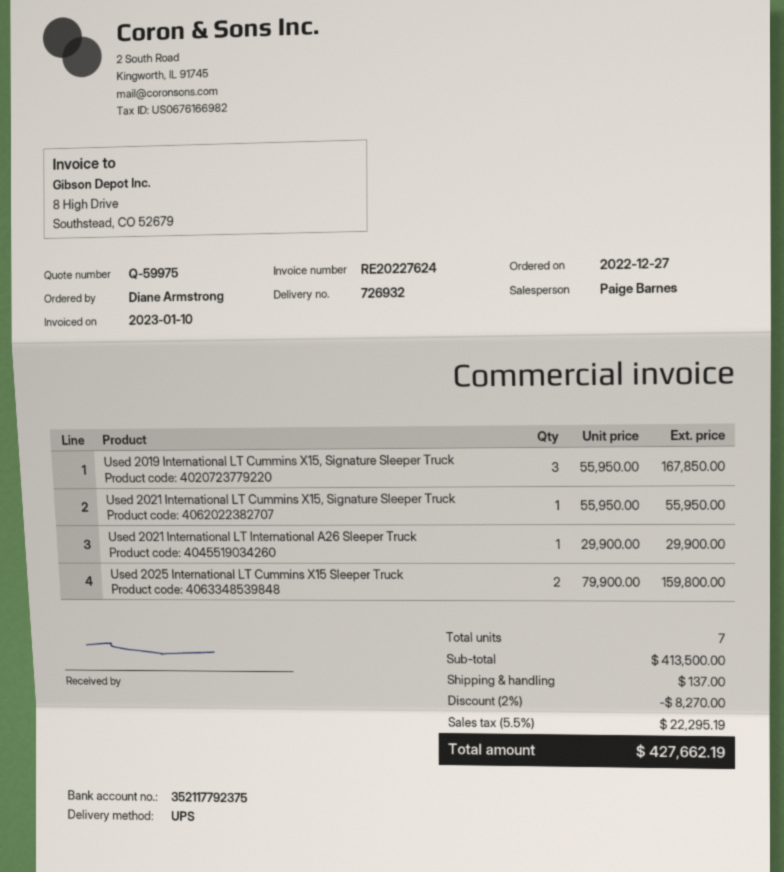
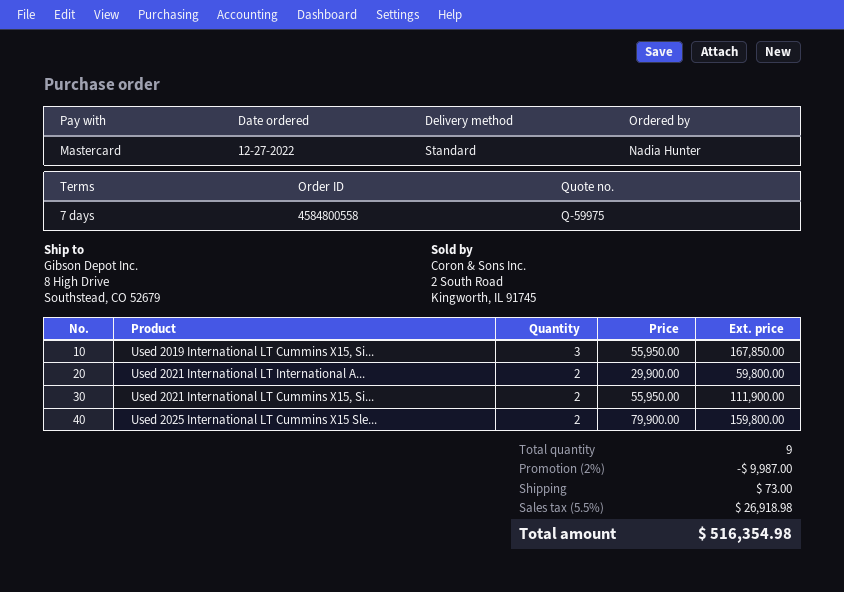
ordered by: Diane Armstrong -> Nadia Hunter
shipping method: UPS -> standard
Used 2021 International LT Cummins X15, Signature Sleeper Truck: 1 x 55950.00 = 55950.00 -> 2 x 55950.00 = 111900.00
Used 2021 International LT International A26 Sleeper Truck: 1 x 29900.00 = 29900.00 -> 2 x 29900.00 = 59800.00
total quantity: 7 -> 9
discount: 2% = 8270.00 -> 2% = 9987.00
shipping: 137.00 -> 73.00
tax: 5.5% = 22295.19 -> 5.5% = 26918.98
total: 427662.19 -> 516354.98

